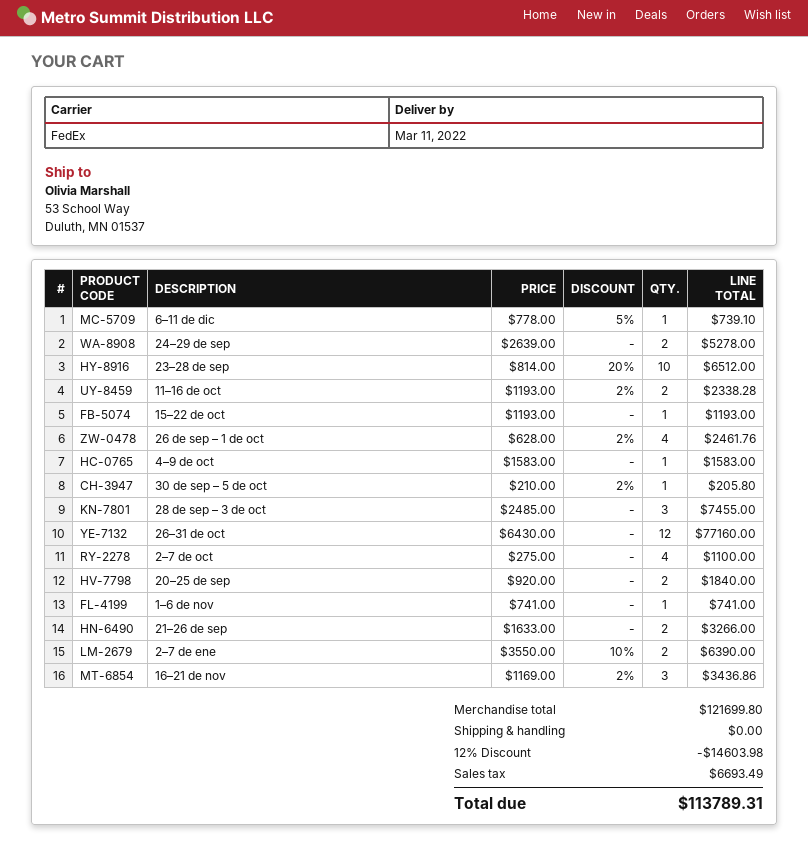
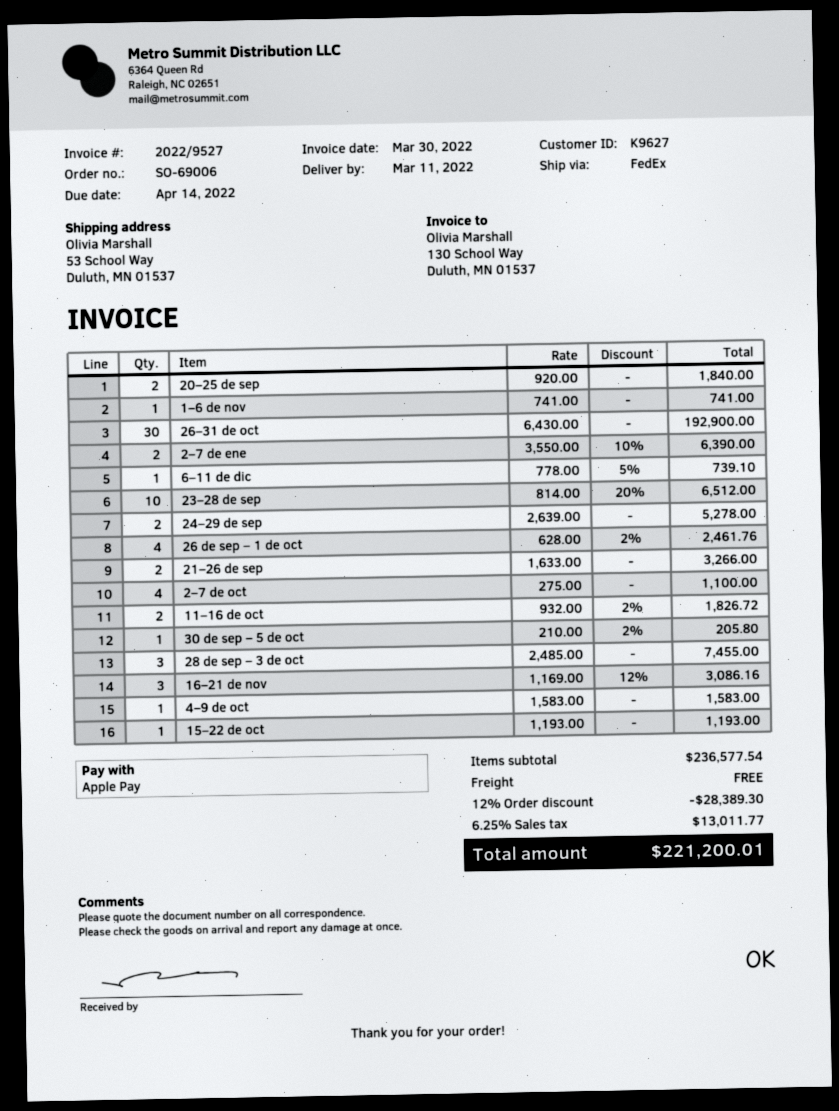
11–16 de oct: 2 x 1193.00 - 2% = 2338.28 -> 2 x 932.00 - 2% = 1826.72
26–31 de oct: 12 x 6430.00 = 77160.00 -> 30 x 6430.00 = 192900.00
16–21 de nov: 3 x 1169.00 - 2% = 3436.86 -> 3 x 1169.00 - 12% = 3086.16
subtotal: 121699.80 -> 236577.54
discount: 12% = 14603.98 -> 12% = 28389.30
tax: 6693.49 -> 13011.77
total: 113789.31 -> 221200.01

